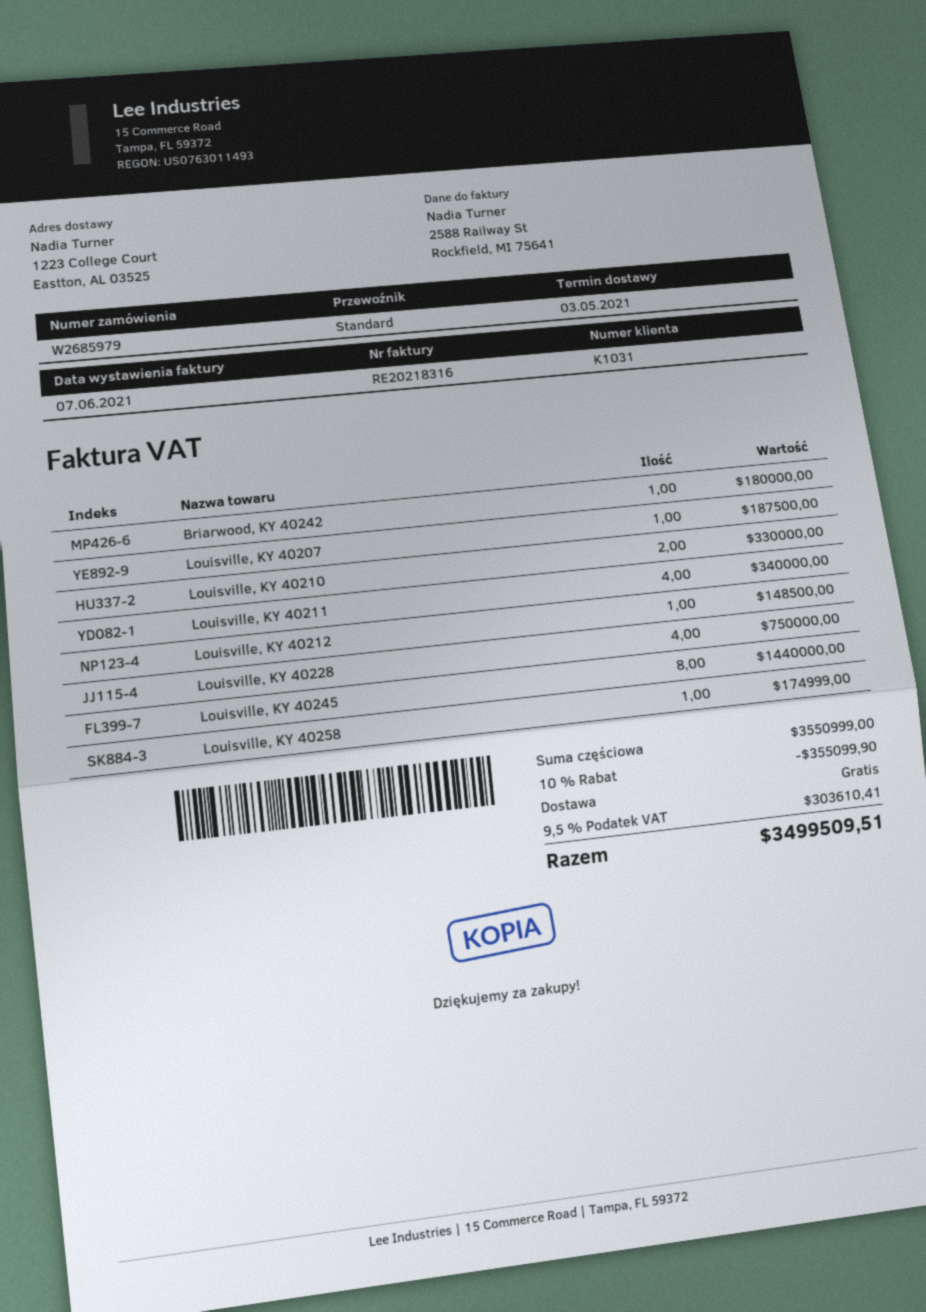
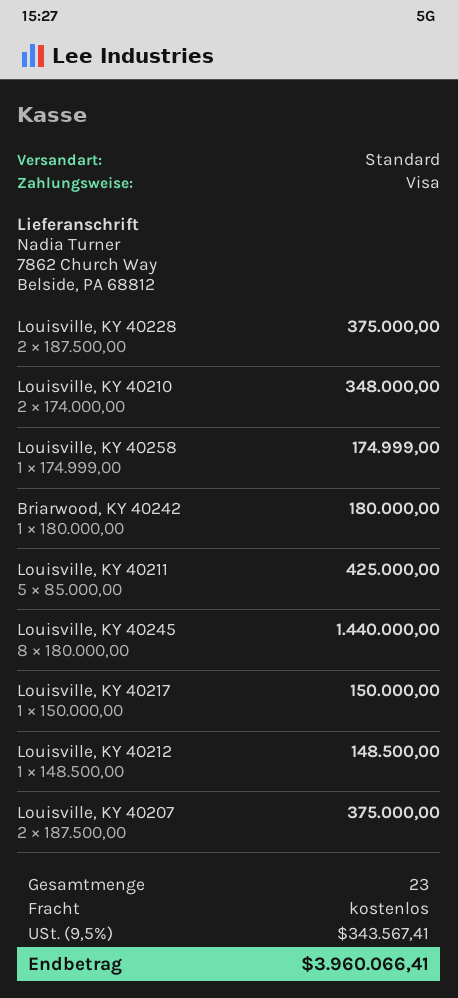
ship to: 1223 College Court, Eastton, AL 03525 -> 7862 Church Way, Belside, PA 68812
Louisville, KY 40207: 1 for 187500.00 -> 2 for 375000.00
Louisville, KY 40210: 2 for 330000.00 -> 2 for 348000.00
Louisville, KY 40211: 4 for 340000.00 -> 5 for 425000.00
Louisville, KY 40228: 4 for 750000.00 -> 2 for 375000.00
Louisville, KY 40217: none -> 1 for 150000.00
discount: 10% = 355099.90 -> none
tax: 9.5% = 303610.41 -> 9.5% = 343567.41
total: 3499509.51 -> 3960066.41

